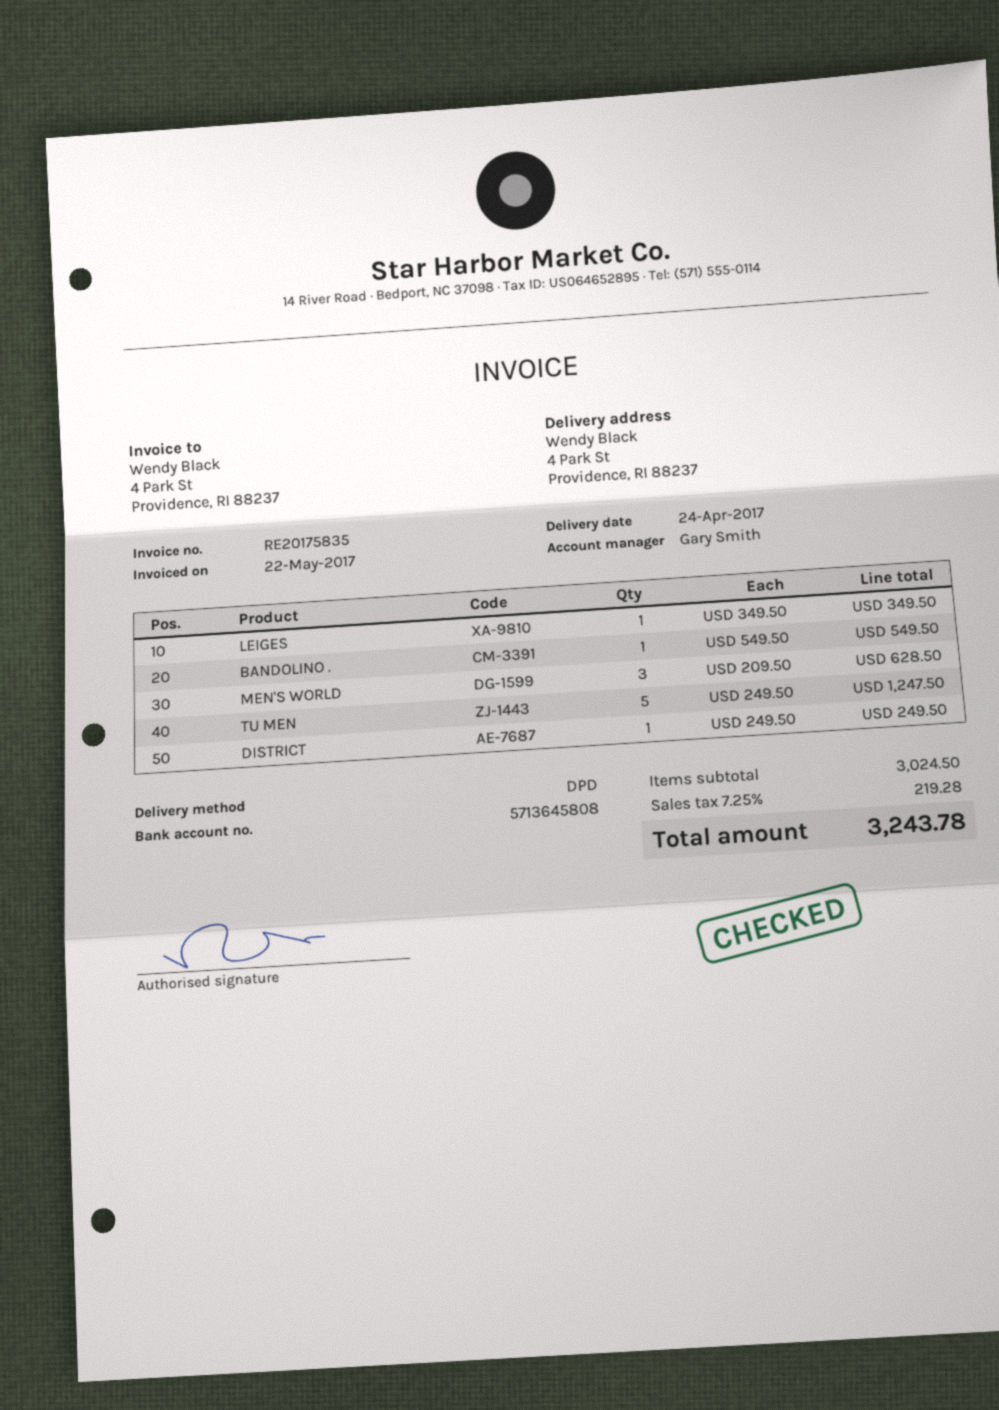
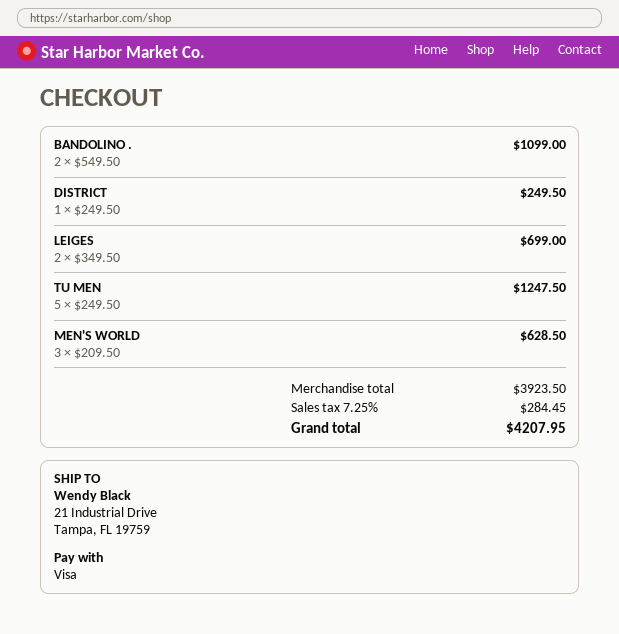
ship to: 4 Park St, Providence, RI 88237 -> 21 Industrial Drive, Tampa, FL 19759
LEIGES: 1 x 349.50 = 349.50 -> 2 x 349.50 = 699.00
BANDOLINO .: 1 x 549.50 = 549.50 -> 2 x 549.50 = 1099.00
subtotal: 3024.50 -> 3923.50
tax: 7.25% = 219.28 -> 7.25% = 284.45
total: 3243.78 -> 4207.95

